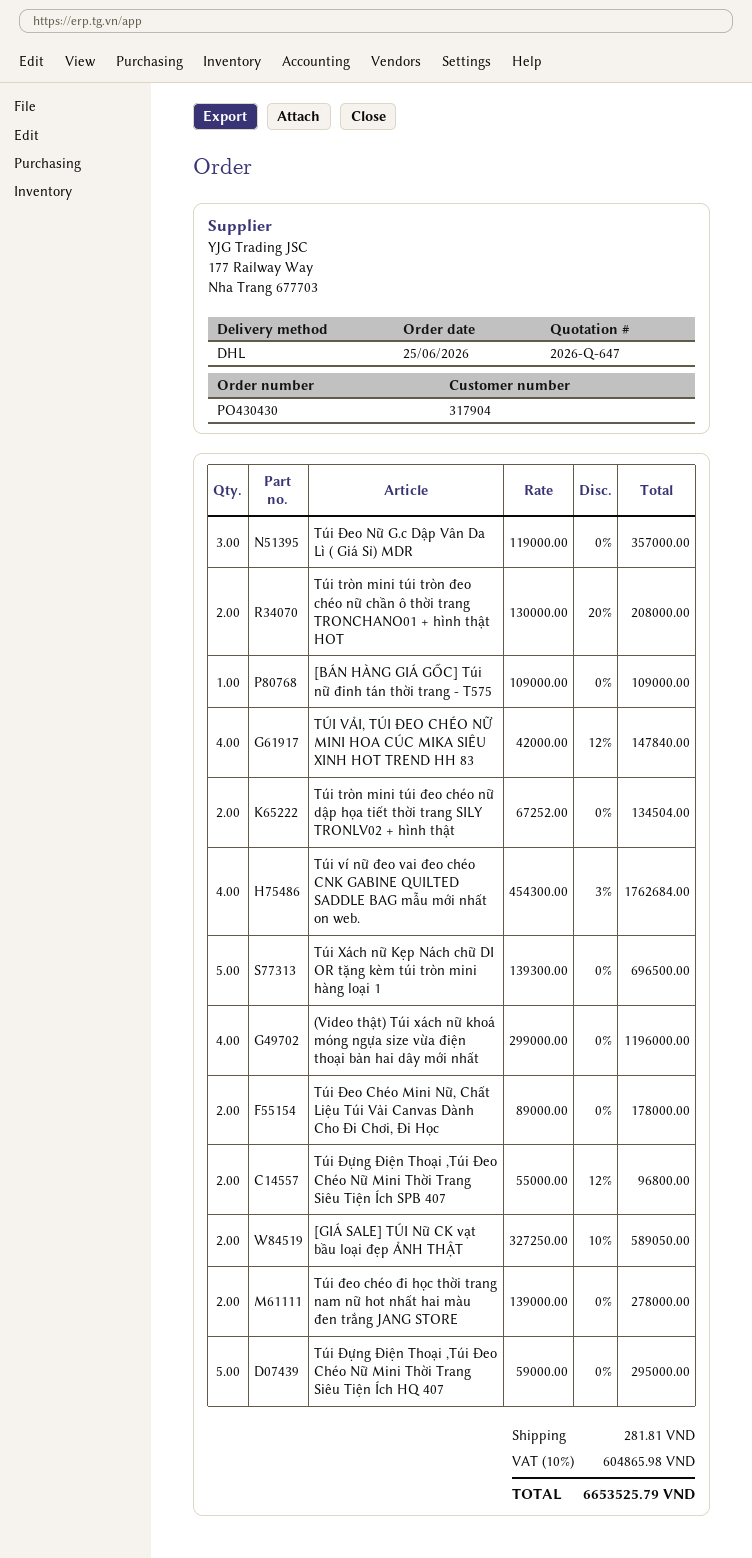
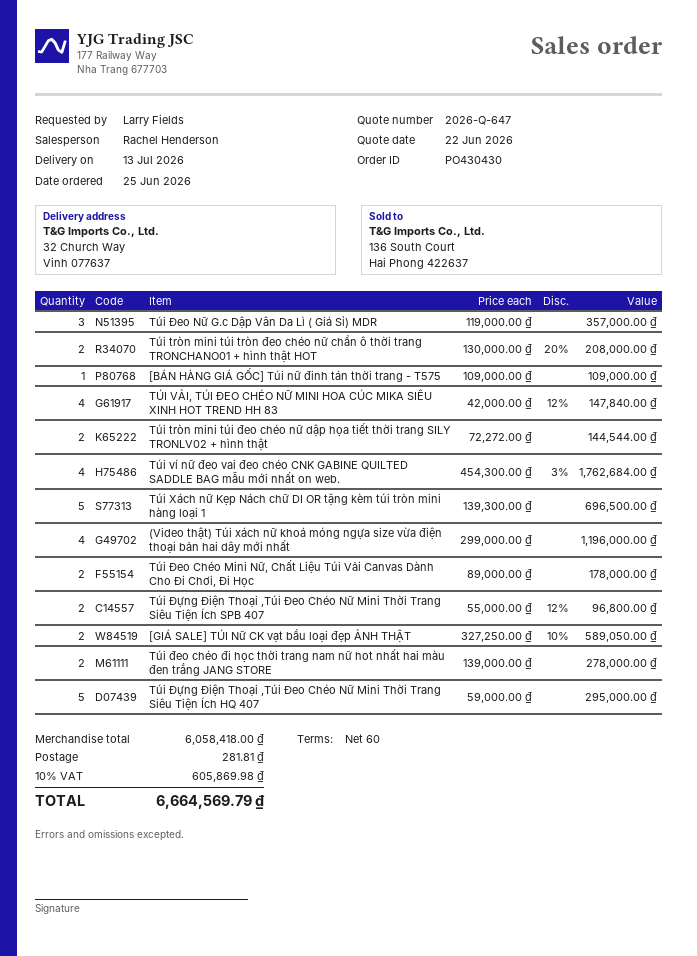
Túi tròn mini túi đeo chéo nữ dập họa tiết thời trang SILY TRONLV02 + hình thật: 2 x 67252.00 = 134504.00 -> 2 x 72272.00 = 144544.00
tax: 10% = 604865.98 -> 10% = 605869.98
total: 6653525.79 -> 6664569.79

